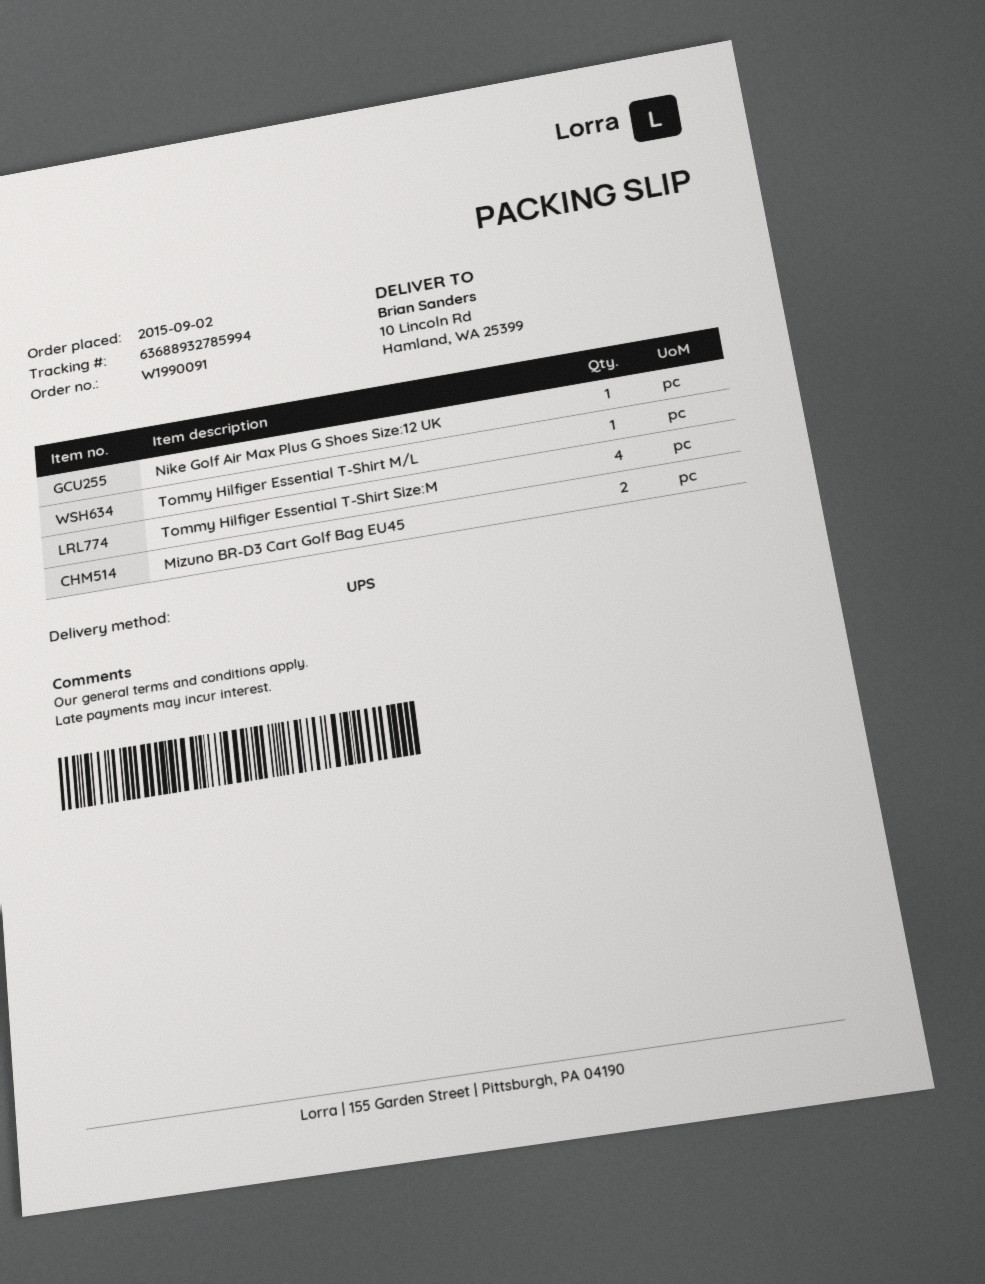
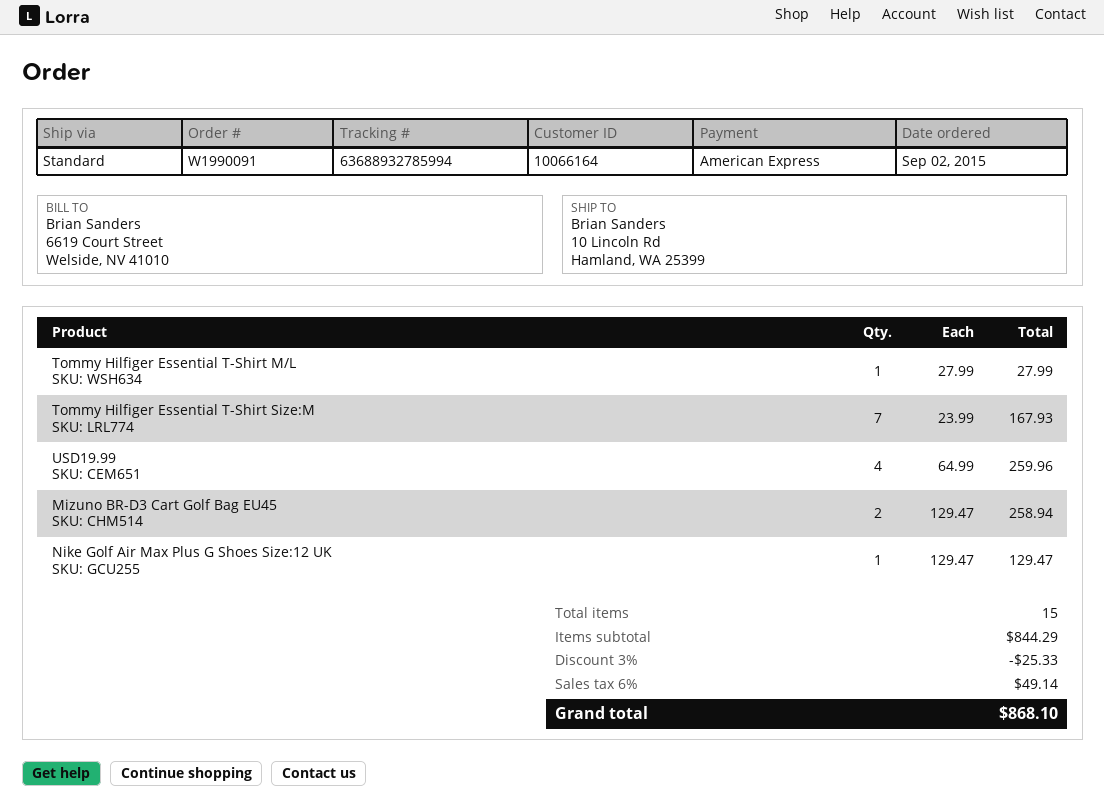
shipping method: UPS -> standard
Tommy Hilfiger Essential T-Shirt Size:M: 4 -> 7
USD19.99: none -> 4

